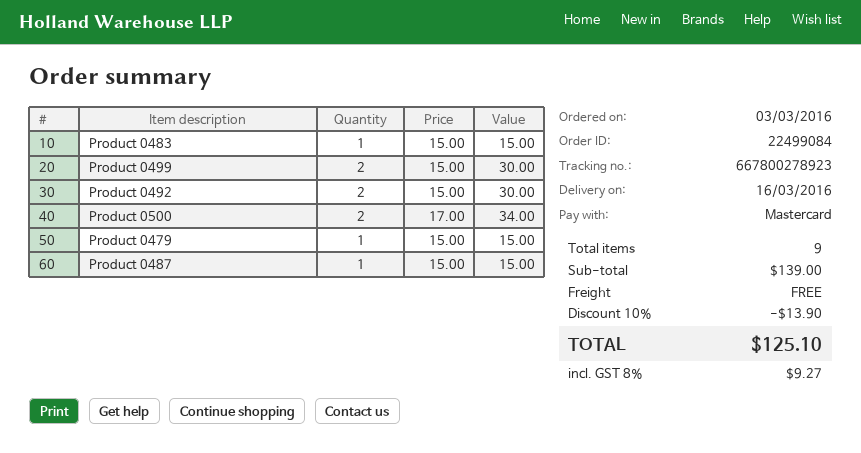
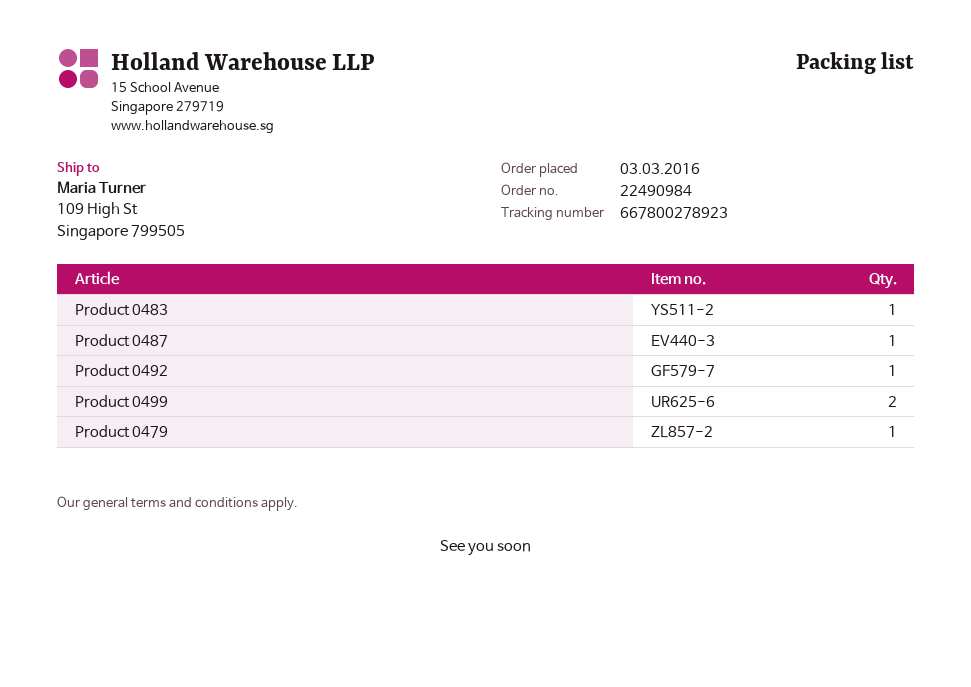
order number: 22499084 -> 22490984
Product 0492: 2 -> 1
Product 0500: 2 -> none

